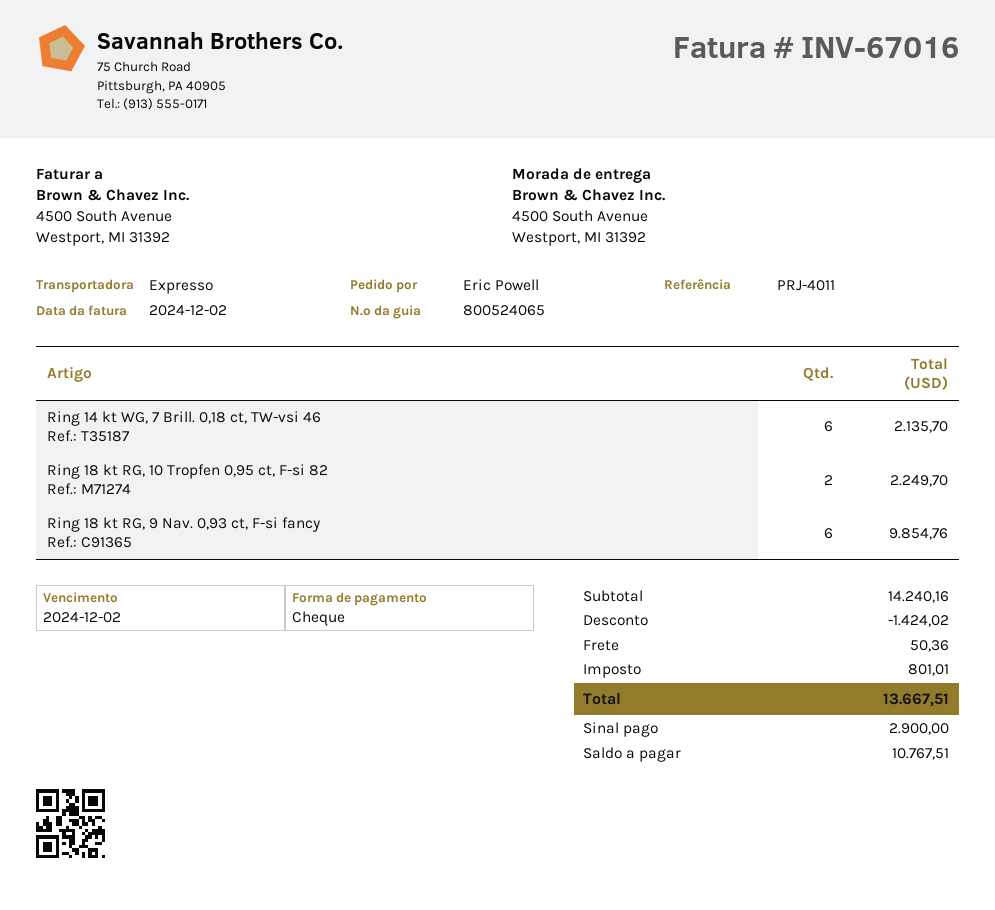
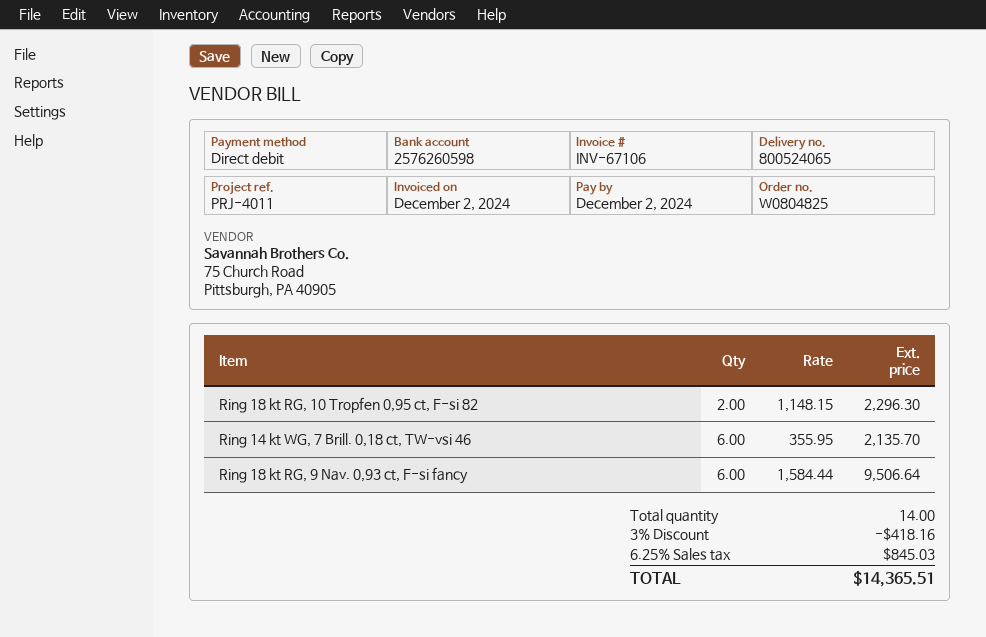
invoice number: INV-67016 -> INV-67106
payment method: cheque -> direct debit
Ring 18 kt RG, 10 Tropfen 0,95 ct, F-si 82: 2 for 2249.70 -> 2 for 2296.30
Ring 18 kt RG, 9 Nav. 0,93 ct, F-si fancy: 6 for 9854.76 -> 6 for 9506.64
discount: 1424.02 -> 418.16
shipping: 50.36 -> none
tax: 801.01 -> 845.03
total: 13667.51 -> 14365.51

